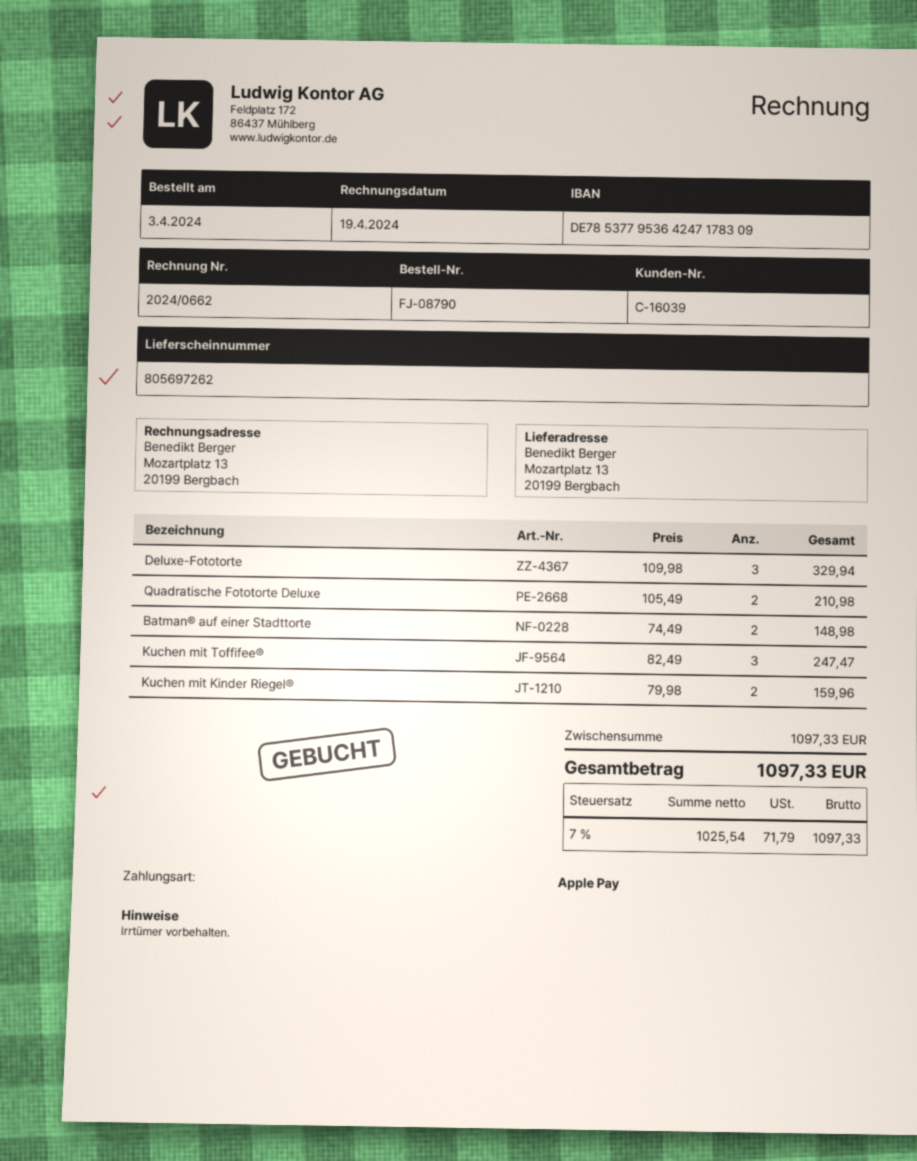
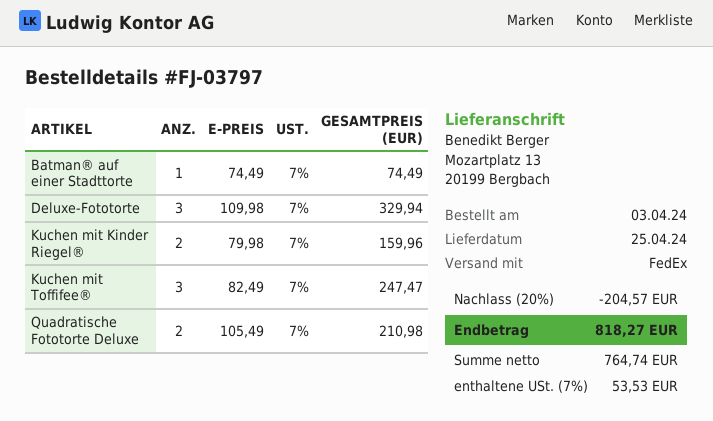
order number: FJ-08790 -> FJ-03797
Batman® auf einer Stadttorte: 2 x 74.49 = 148.98 -> 1 x 74.49 = 74.49
discount: none -> 20% = 204.57
net: 1025.54 -> 764.74
tax: 7% = 71.79 -> 7% = 53.53
total: 1097.33 -> 818.27

